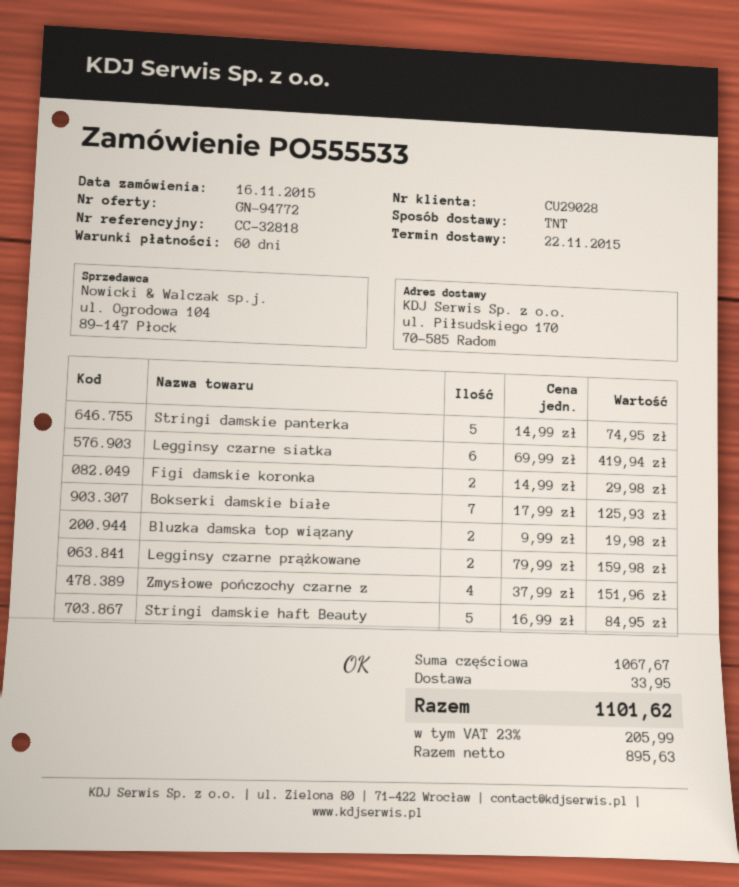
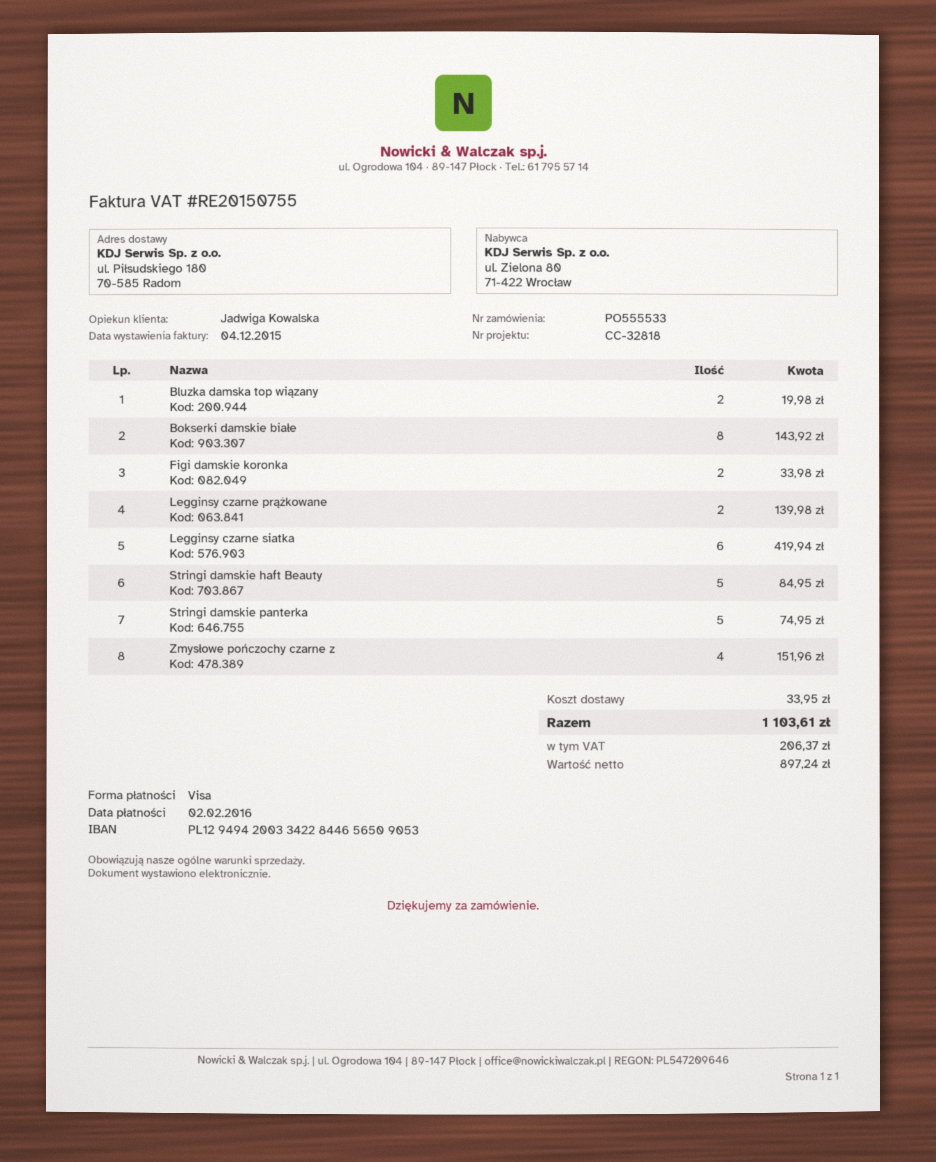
ship to: ul. Piłsudskiego 170, 70-585 Radom -> ul. Piłsudskiego 180, 70-585 Radom
Figi damskie koronka: 2 for 29.98 -> 2 for 33.98
Bokserki damskie białe: 7 for 125.93 -> 8 for 143.92
Legginsy czarne prążkowane: 2 for 159.98 -> 2 for 139.98
net: 895.63 -> 897.24
tax: 205.99 -> 206.37
total: 1101.62 -> 1103.61

